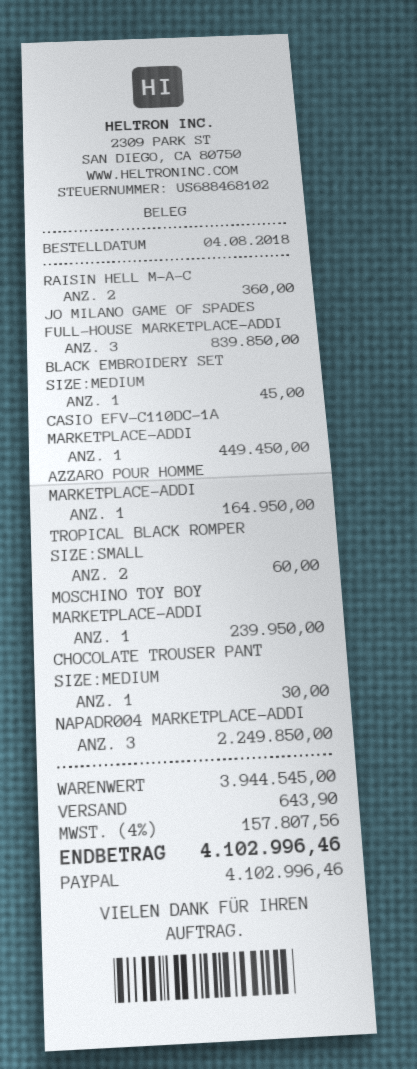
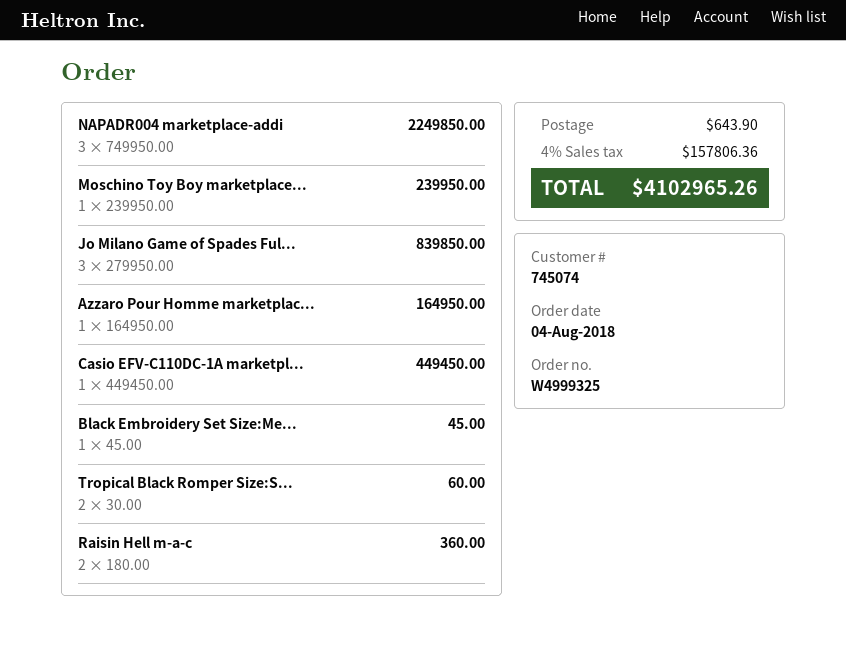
CHOCOLATE TROUSER PANT SIZE:MEDIUM: 1 for 30.00 -> none
tax: 4% = 157807.56 -> 4% = 157806.36
total: 4102996.46 -> 4102965.26

